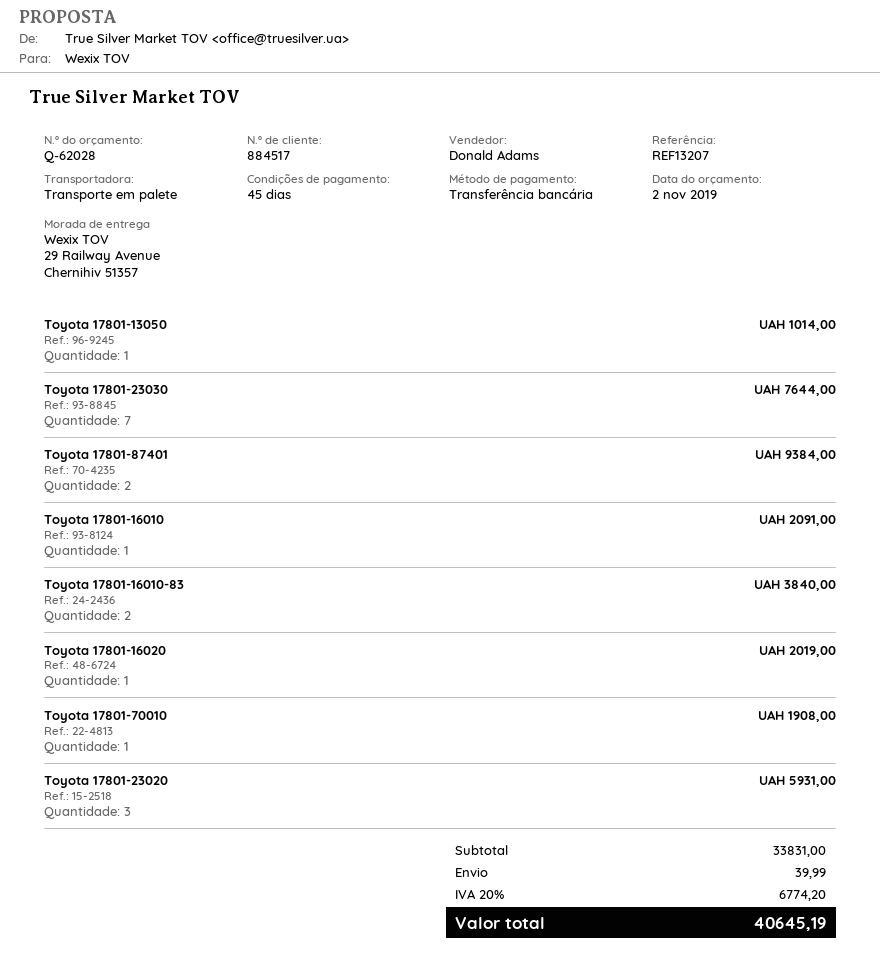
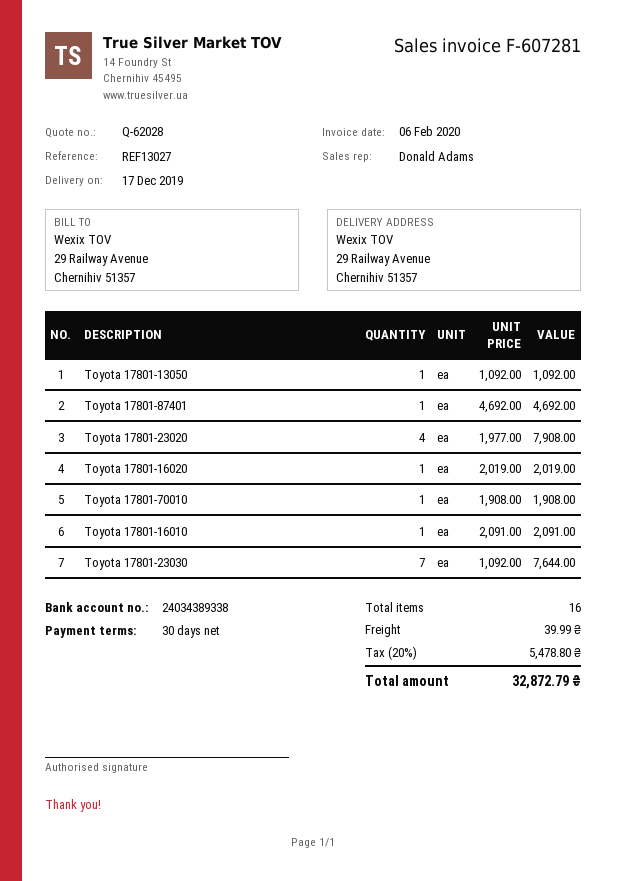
payment terms: 45 days -> 30 days
reference: REF13207 -> REF13027
Toyota 17801-13050: 1 for 1014.00 -> 1 for 1092.00
Toyota 17801-87401: 2 for 9384.00 -> 1 for 4692.00
Toyota 17801-16010-83: 2 for 3840.00 -> none
Toyota 17801-23020: 3 for 5931.00 -> 4 for 7908.00
tax: 20% = 6774.20 -> 20% = 5478.80
total: 40645.19 -> 32872.79

